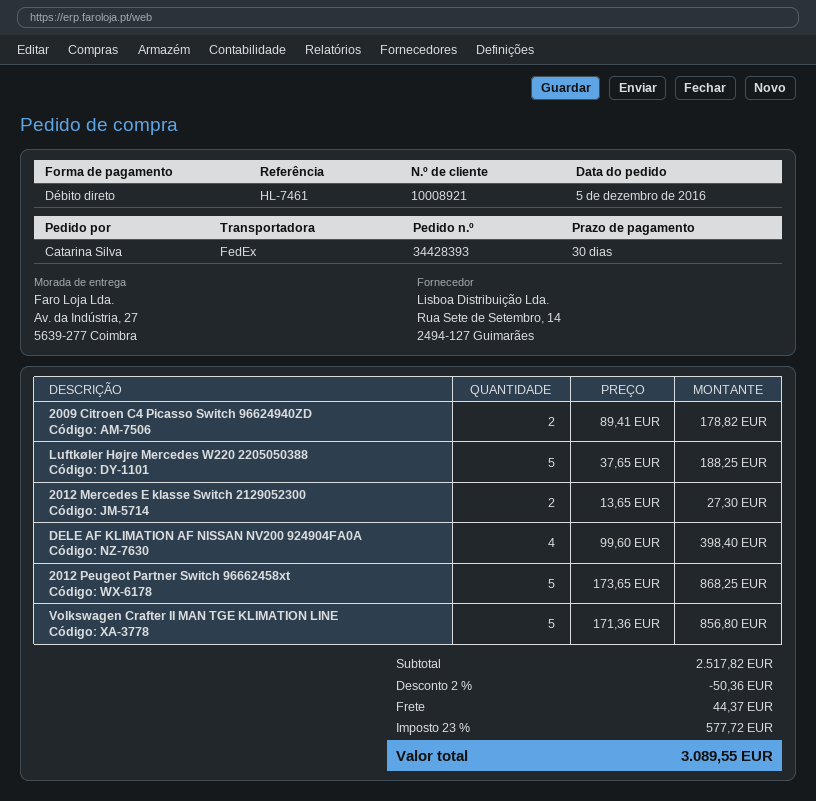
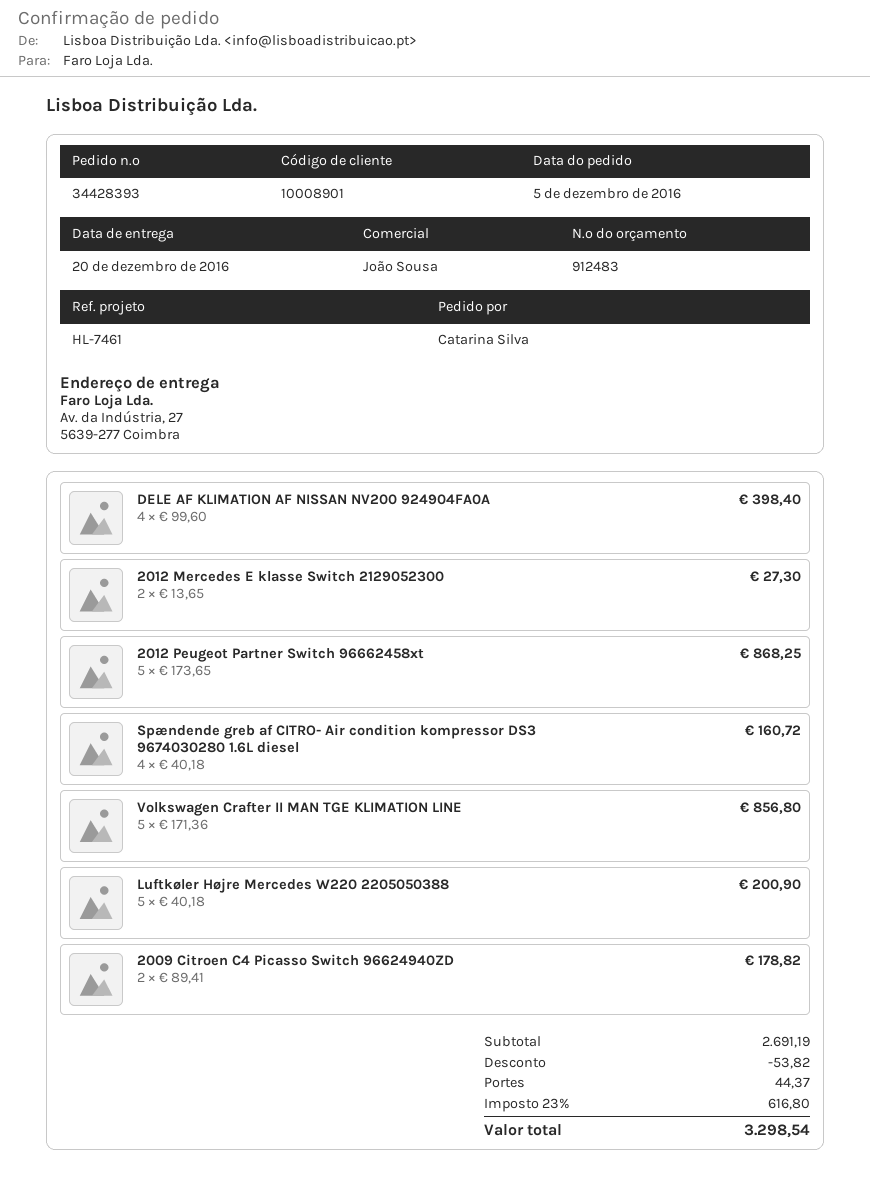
customer number: 10008921 -> 10008901
Luftkøler Højre Mercedes W220 2205050388: 5 x 37.65 = 188.25 -> 5 x 40.18 = 200.90
Spændende greb af CITRO- Air condition kompressor DS3 9674030280 1.6L diesel: none -> 4 x 40.18 = 160.72
subtotal: 2517.82 -> 2691.19
discount: 50.36 -> 53.82
tax: 23% = 577.72 -> 23% = 616.80
total: 3089.55 -> 3298.54

